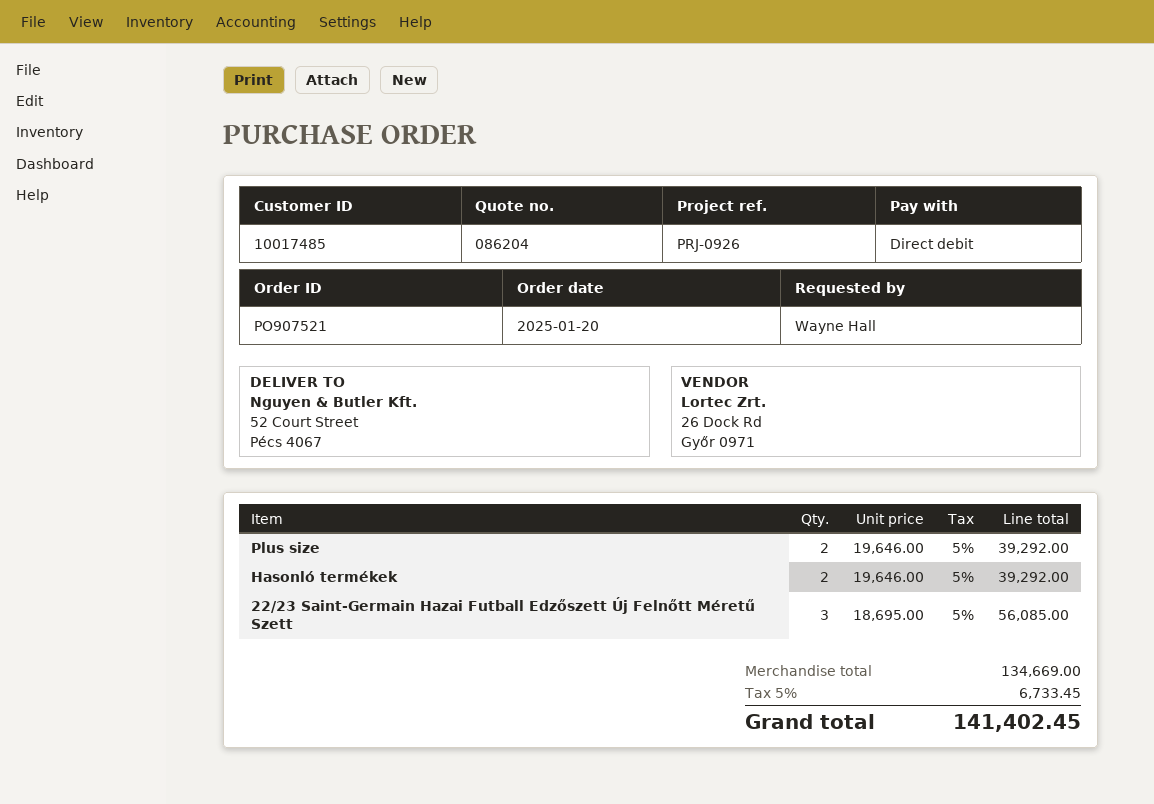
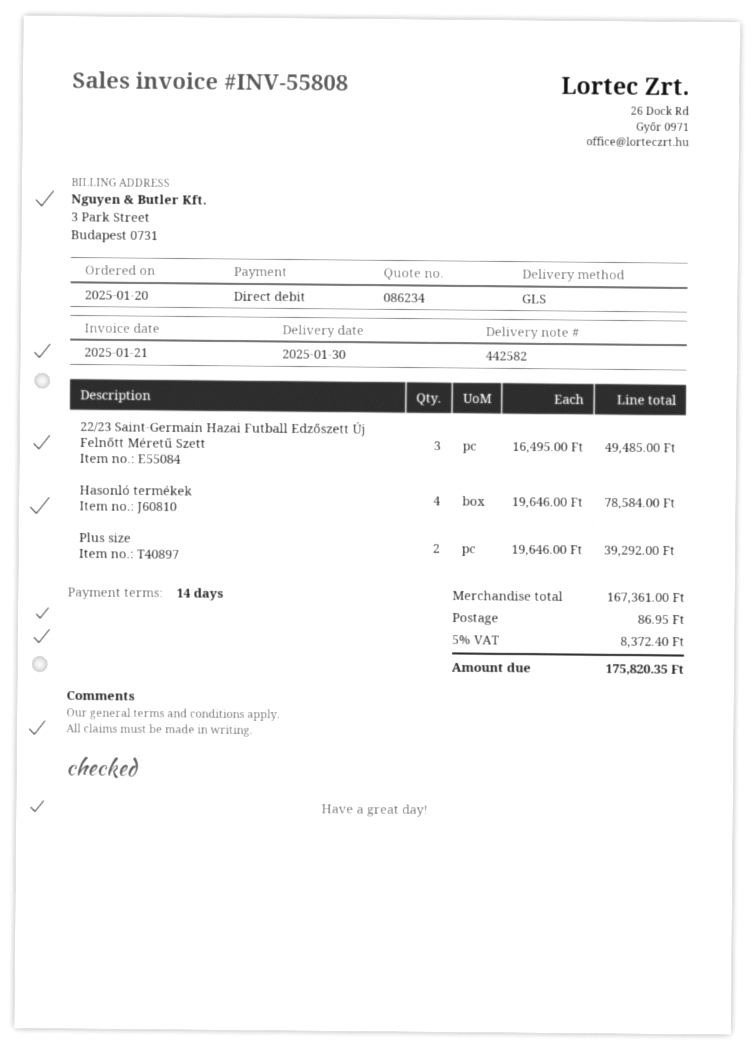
quote number: 086204 -> 086234
Hasonló termékek: 2 x 19646.00 = 39292.00 -> 4 x 19646.00 = 78584.00
22/23 Saint-Germain Hazai Futball Edzőszett Új Felnőtt Méretű Szett: 3 x 18695.00 = 56085.00 -> 3 x 16495.00 = 49485.00
subtotal: 134669.00 -> 167361.00
shipping: none -> 86.95
tax: 5% = 6733.45 -> 5% = 8372.40
total: 141402.45 -> 175820.35

